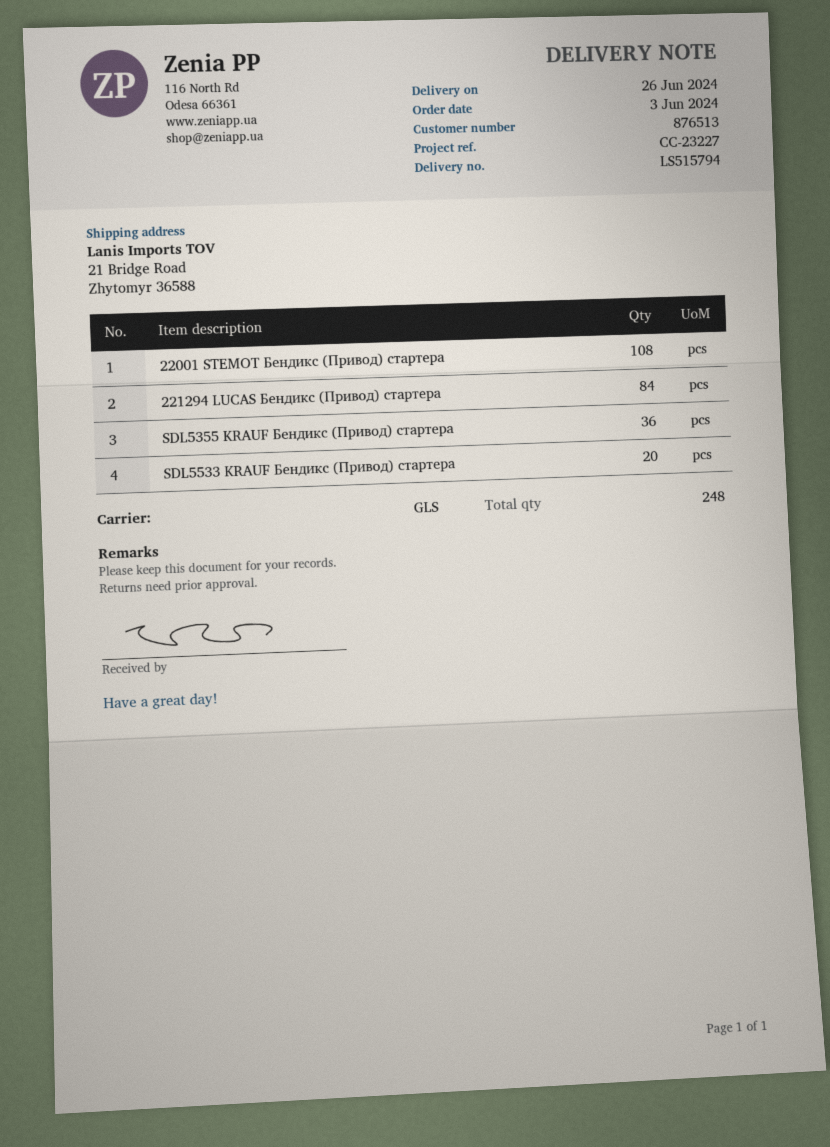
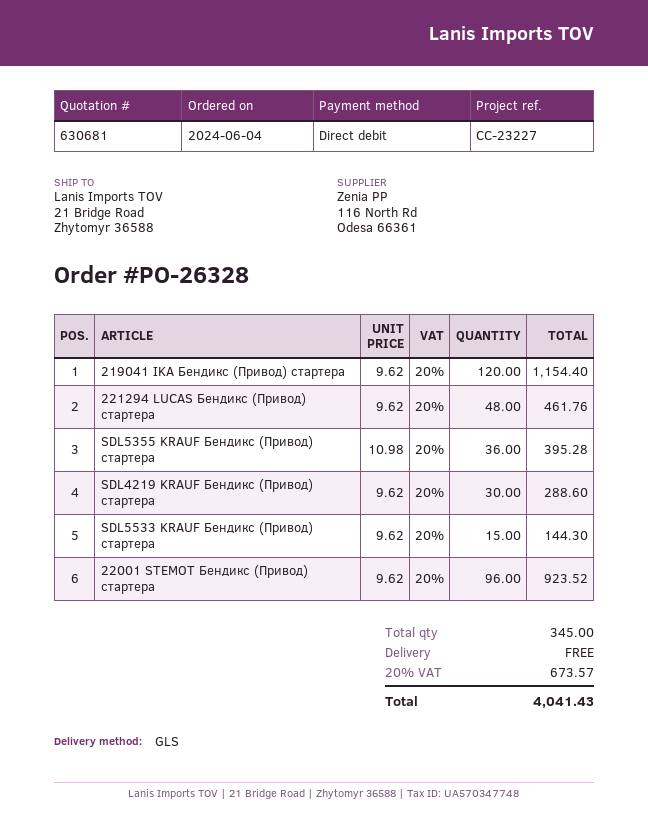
order date: 2024-06-03 -> 2024-06-04
22001 STEMOT Бендикс (Привод) стартера: 108 -> 96
221294 LUCAS Бендикс (Привод) стартера: 84 -> 48
SDL5533 KRAUF Бендикс (Привод) стартера: 20 -> 15
219041 IKA Бендикс (Привод) стартера: none -> 120
SDL4219 KRAUF Бендикс (Привод) стартера: none -> 30
total quantity: 248 -> 345

